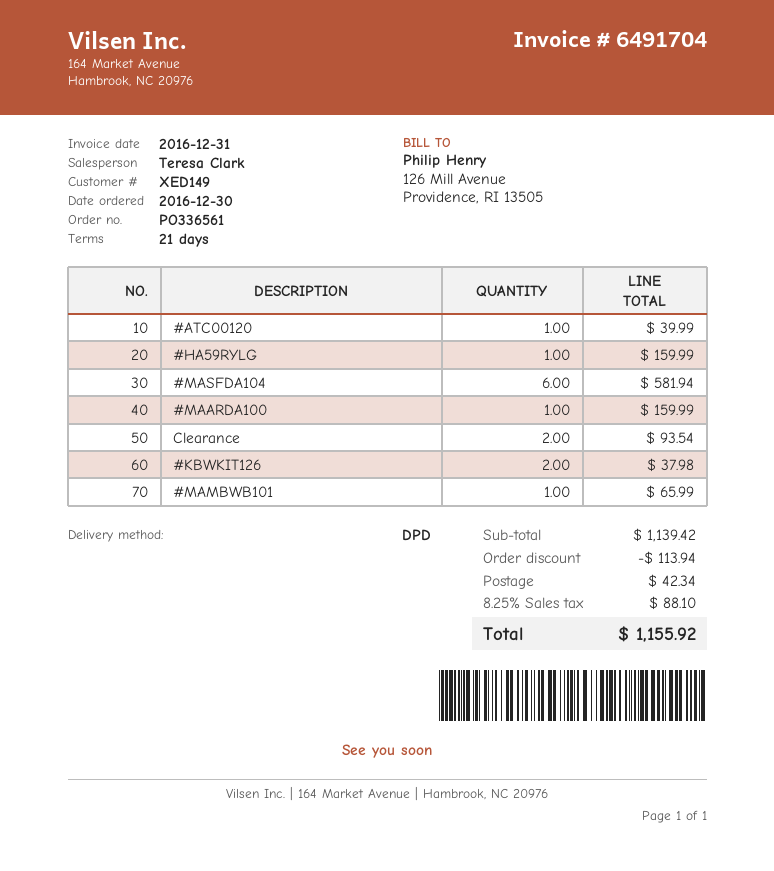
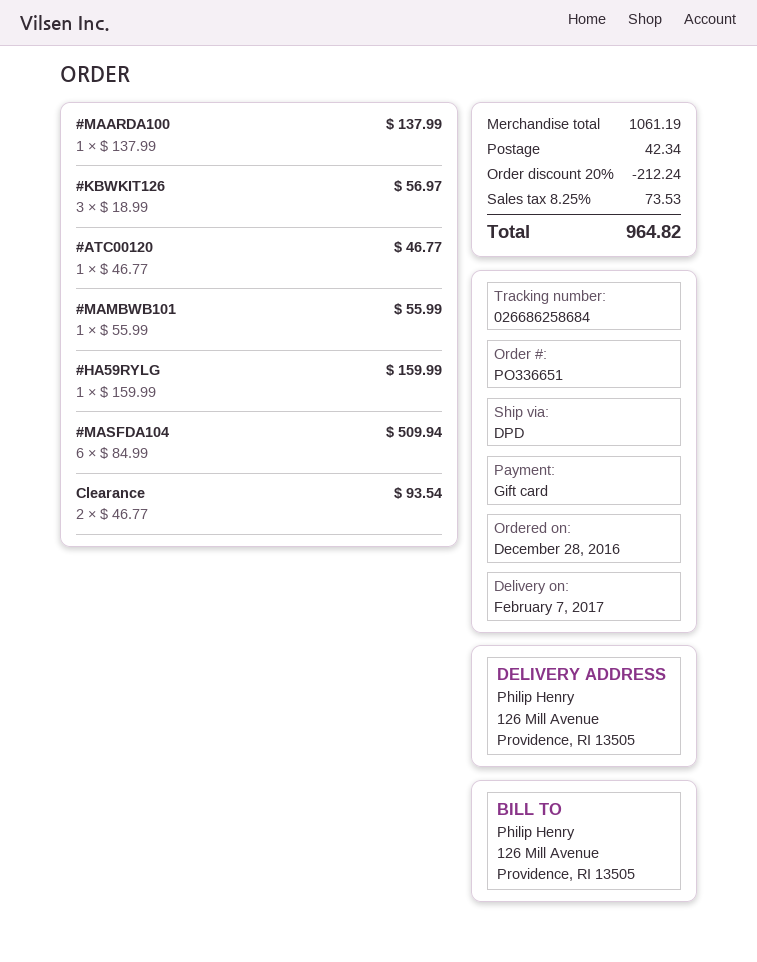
order number: PO336561 -> PO336651
order date: 2016-12-30 -> 2016-12-28
#ATC00120: 1 for 39.99 -> 1 for 46.77
#MASFDA104: 6 for 581.94 -> 6 for 509.94
#MAARDA100: 1 for 159.99 -> 1 for 137.99
#KBWKIT126: 2 for 37.98 -> 3 for 56.97
#MAMBWB101: 1 for 65.99 -> 1 for 55.99
subtotal: 1139.42 -> 1061.19
discount: 113.94 -> 212.24
tax: 8.25% = 88.10 -> 8.25% = 73.53
total: 1155.92 -> 964.82

